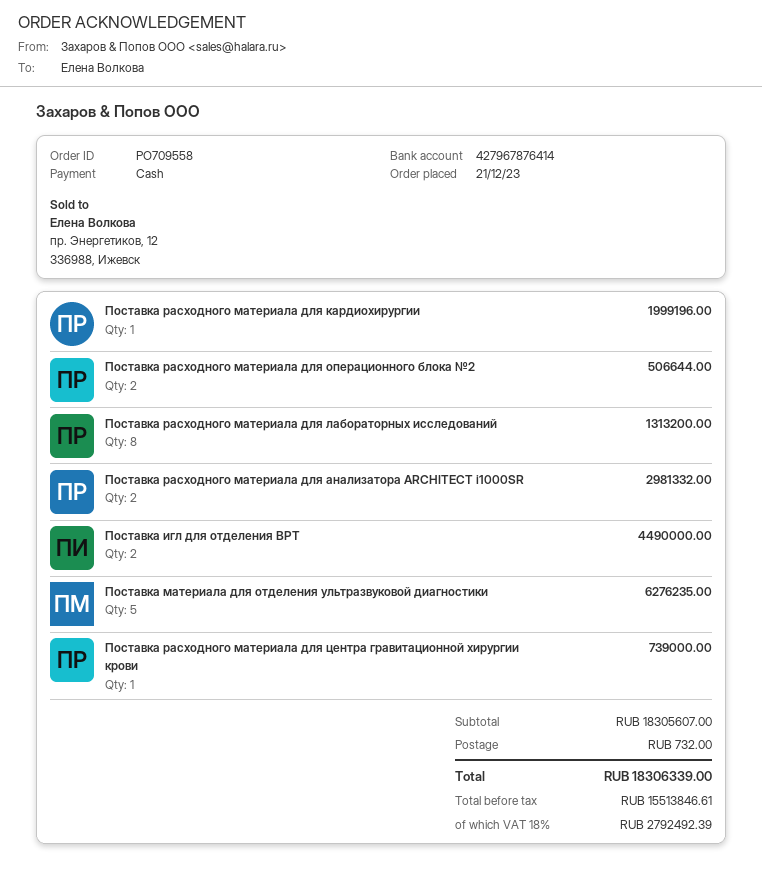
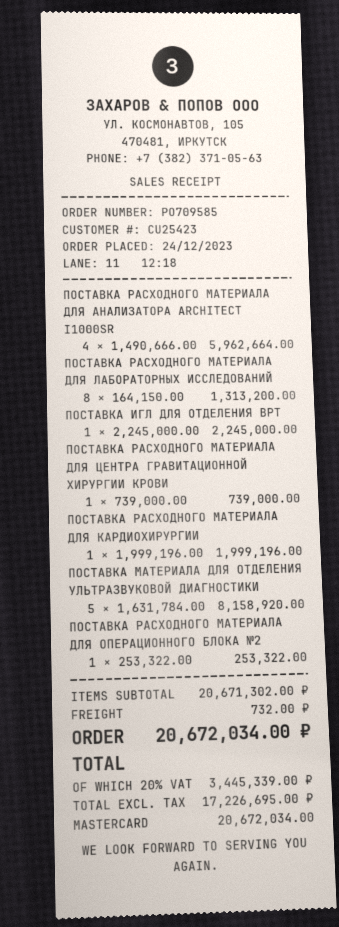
order number: PO709558 -> PO709585
order date: 2023-12-21 -> 2023-12-24
payment method: cash -> Mastercard
Поставка расходного материала для операционного блока №2: 2 for 506644.00 -> 1 for 253322.00
Поставка расходного материала для анализатора ARCHITECT i1000SR: 2 for 2981332.00 -> 4 for 5962664.00
Поставка игл для отделения ВРТ: 2 for 4490000.00 -> 1 for 2245000.00
Поставка материала для отделения ультразвуковой диагностики: 5 for 6276235.00 -> 5 for 8158920.00
subtotal: 18305607.00 -> 20671302.00
net: 15513846.61 -> 17226695.00
tax: 18% = 2792492.39 -> 20% = 3445339.00
total: 18306339.00 -> 20672034.00

